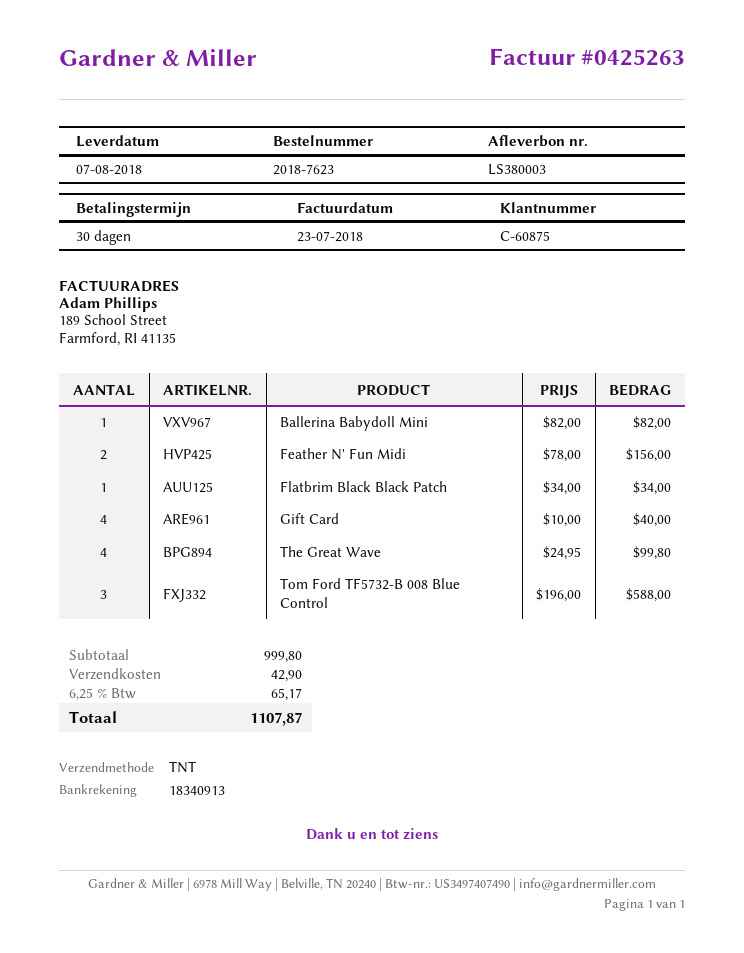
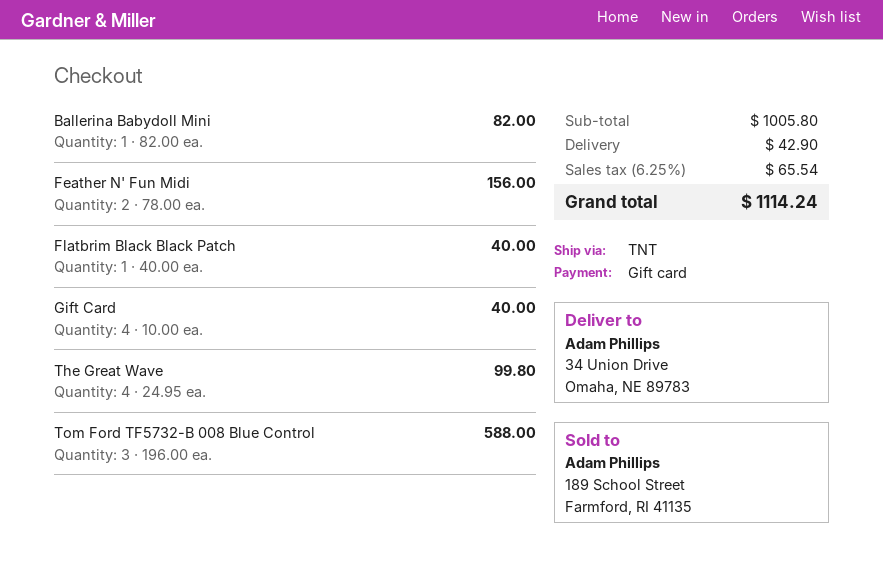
Flatbrim Black Black Patch: 1 x 34.00 = 34.00 -> 1 x 40.00 = 40.00
subtotal: 999.80 -> 1005.80
tax: 6.25% = 65.17 -> 6.25% = 65.54
total: 1107.87 -> 1114.24

